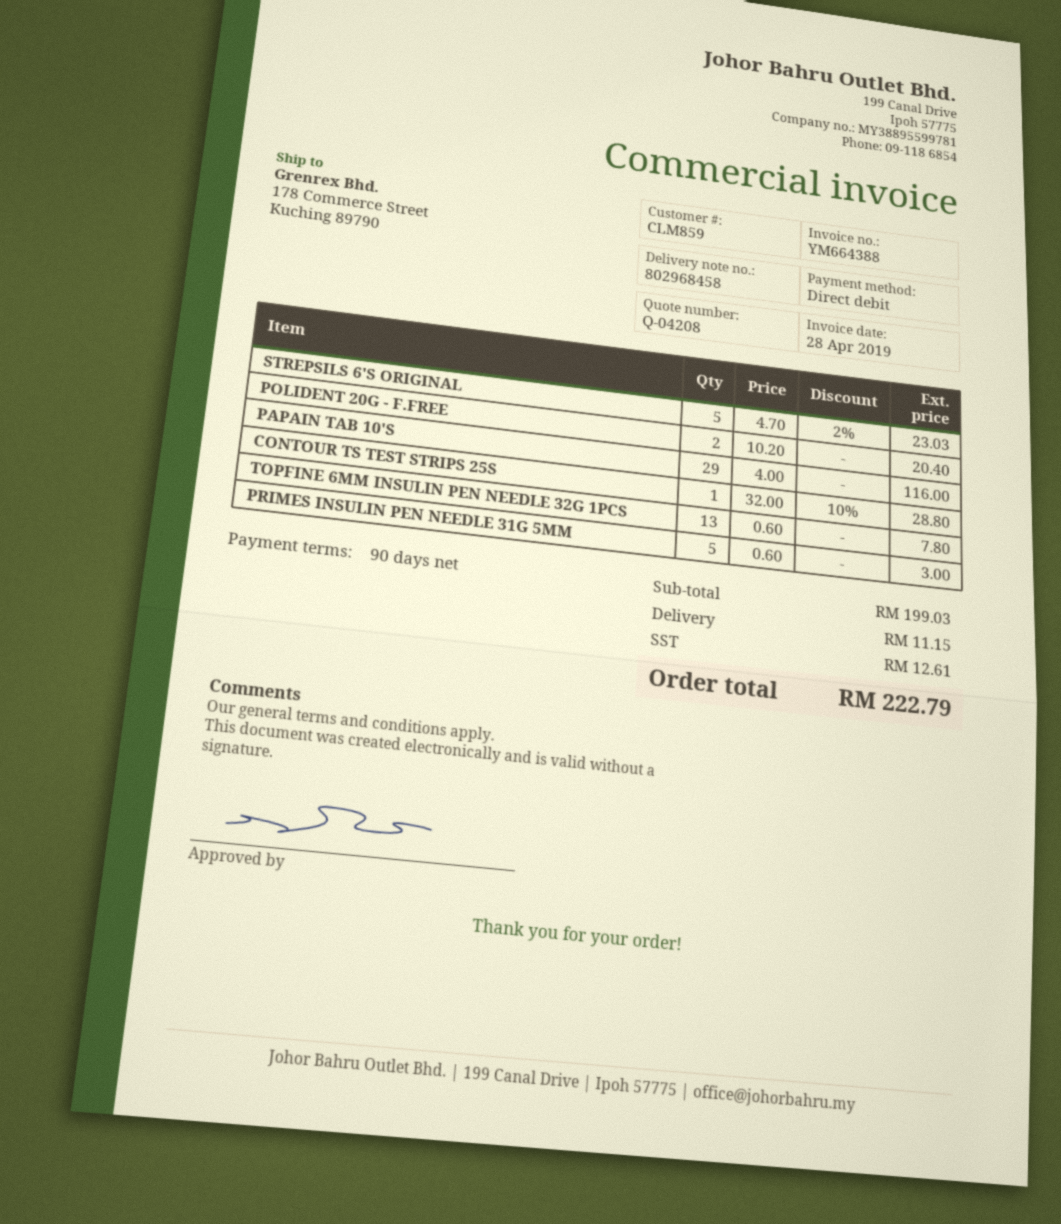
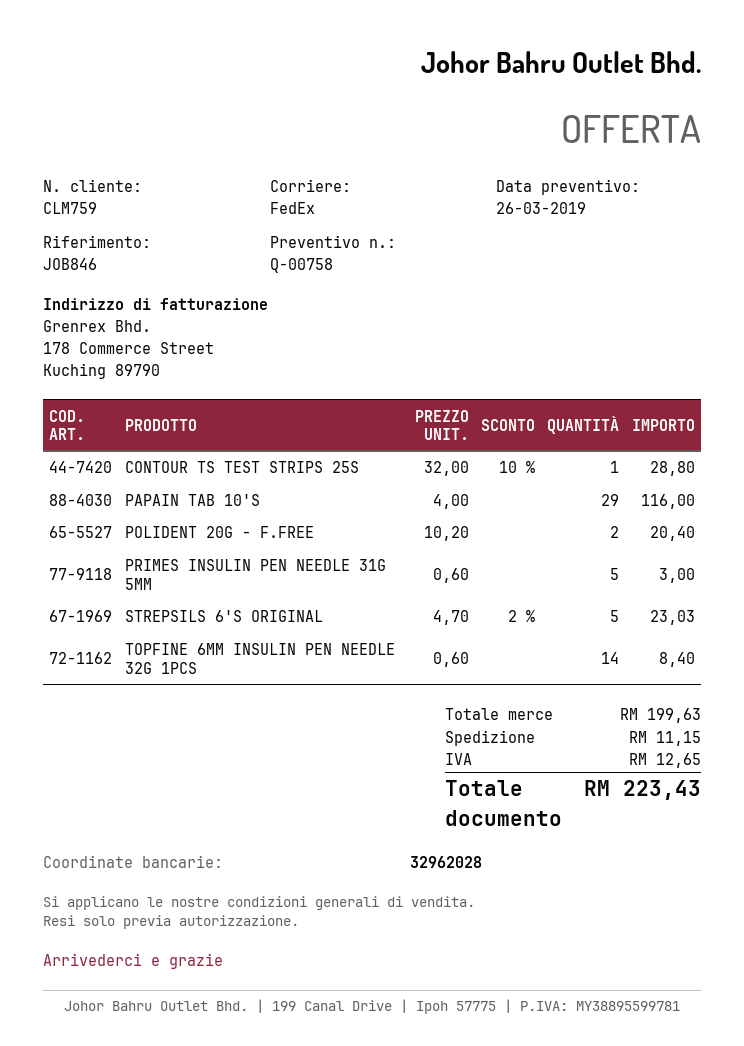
quote number: Q-04208 -> Q-00758
customer number: CLM859 -> CLM759
TOPFINE 6MM INSULIN PEN NEEDLE 32G 1PCS: 13 x 0.60 = 7.80 -> 14 x 0.60 = 8.40
subtotal: 199.03 -> 199.63
tax: 12.61 -> 12.65
total: 222.79 -> 223.43

